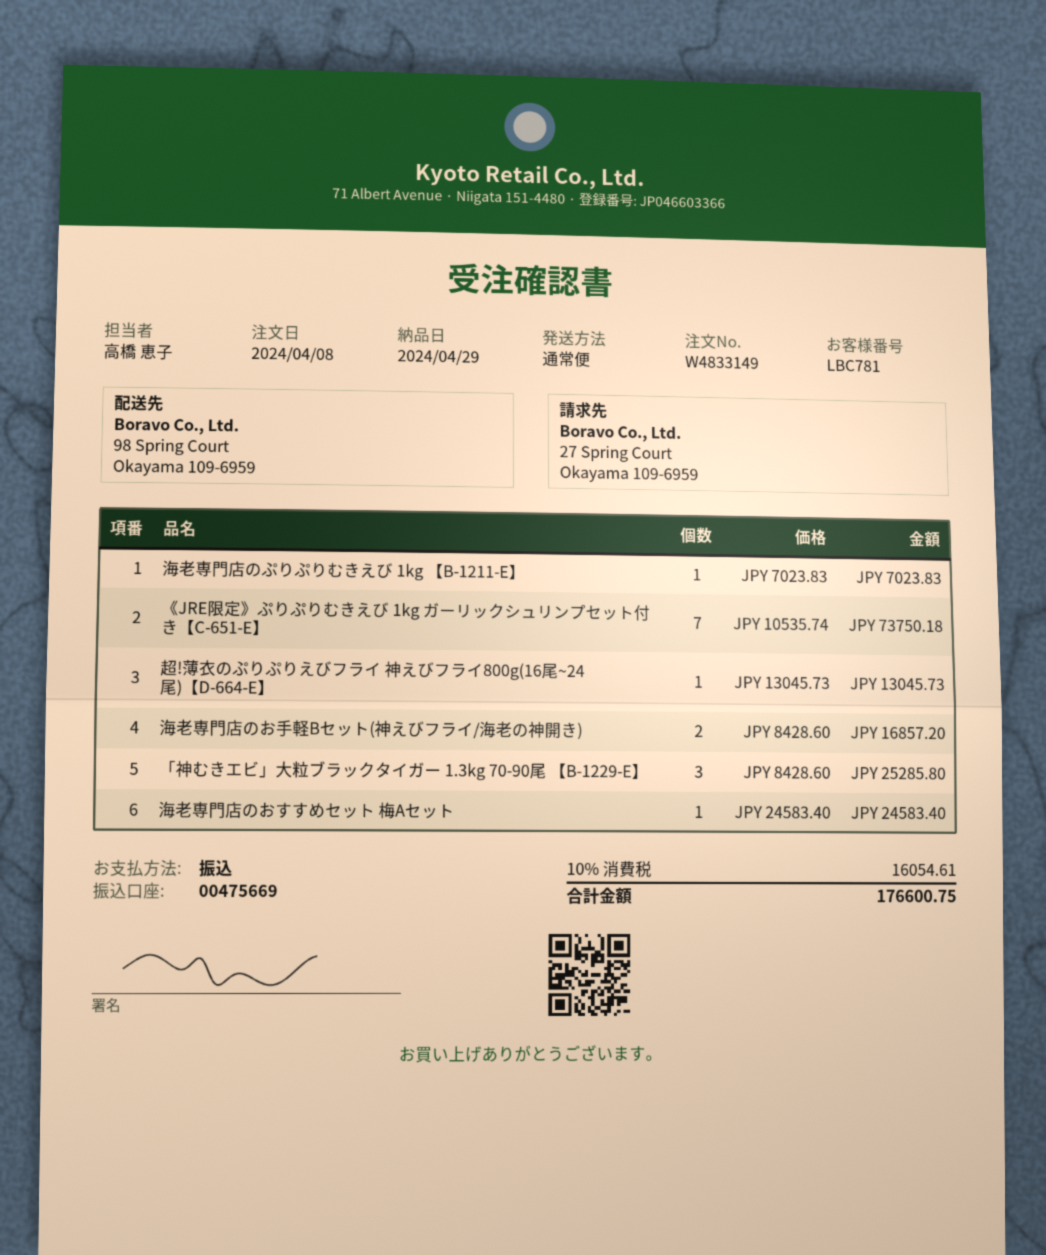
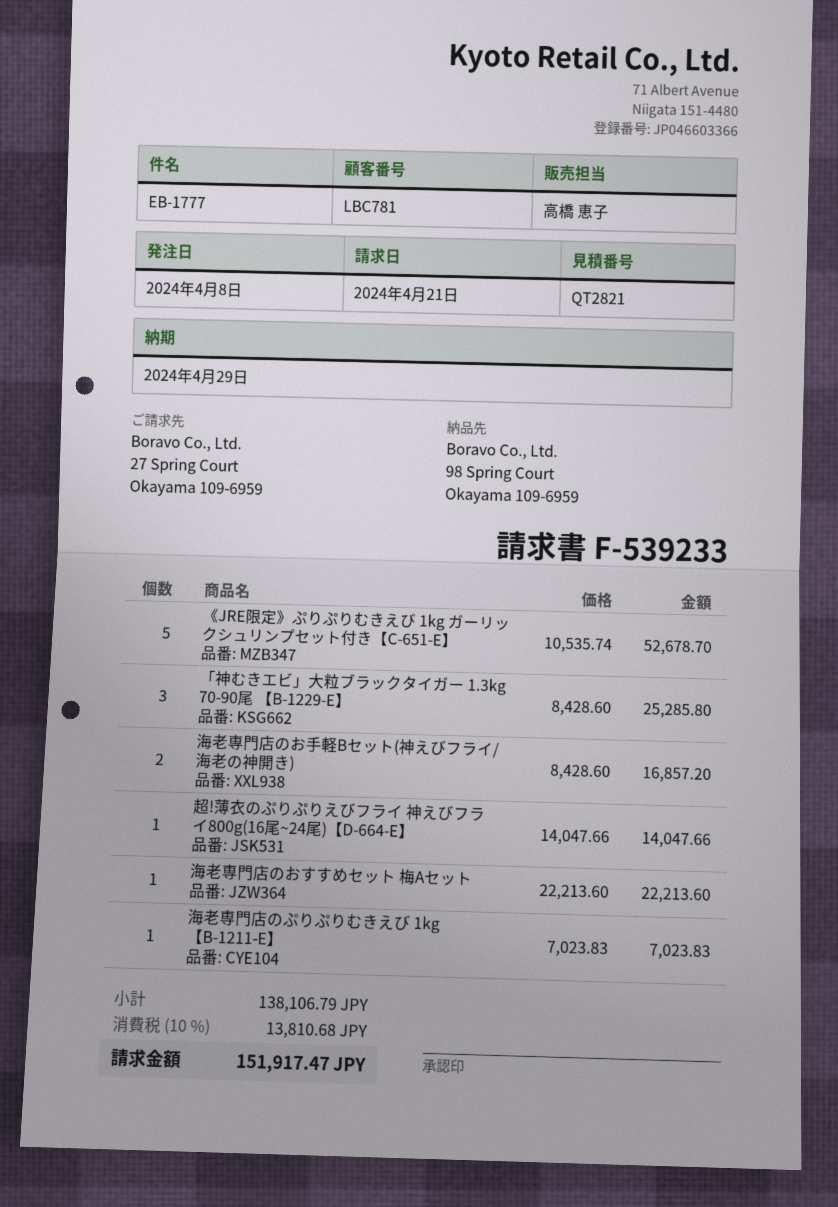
《JRE限定》ぷりぷりむきえび 1kg ガーリックシュリンプセット付き【C-651-E】: 7 x 10535.74 = 73750.18 -> 5 x 10535.74 = 52678.70
超!薄衣のぷりぷりえびフライ 神えびフライ800g(16尾~24尾)【D-664-E】: 1 x 13045.73 = 13045.73 -> 1 x 14047.66 = 14047.66
海老専門店のおすすめセット 梅Aセット: 1 x 24583.40 = 24583.40 -> 1 x 22213.60 = 22213.60
tax: 10% = 16054.61 -> 10% = 13810.68
total: 176600.75 -> 151917.47

